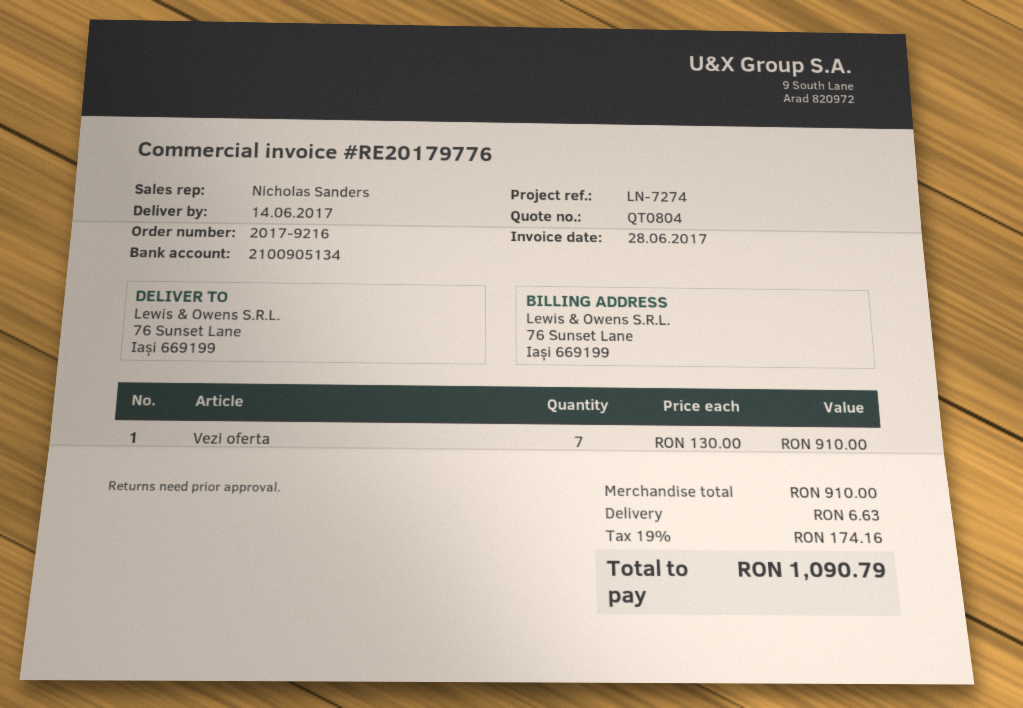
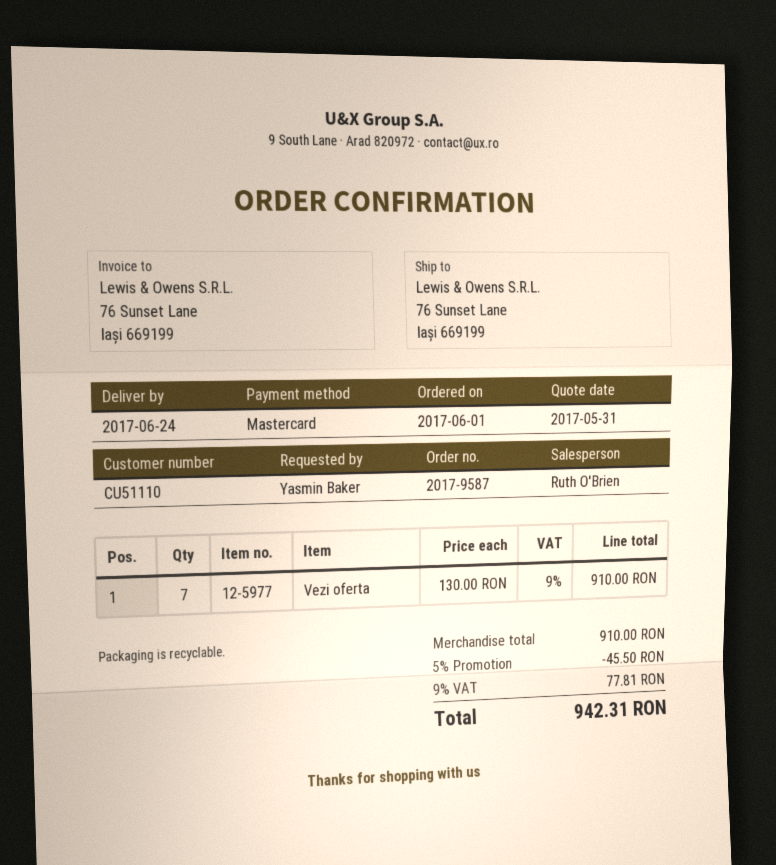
order number: 2017-9216 -> 2017-9587
delivery date: 2017-06-14 -> 2017-06-24
sales rep: Nicholas Sanders -> Ruth O'Brien
discount: none -> 5% = 45.50
shipping: 6.63 -> none
tax: 19% = 174.16 -> 9% = 77.81
total: 1090.79 -> 942.31

